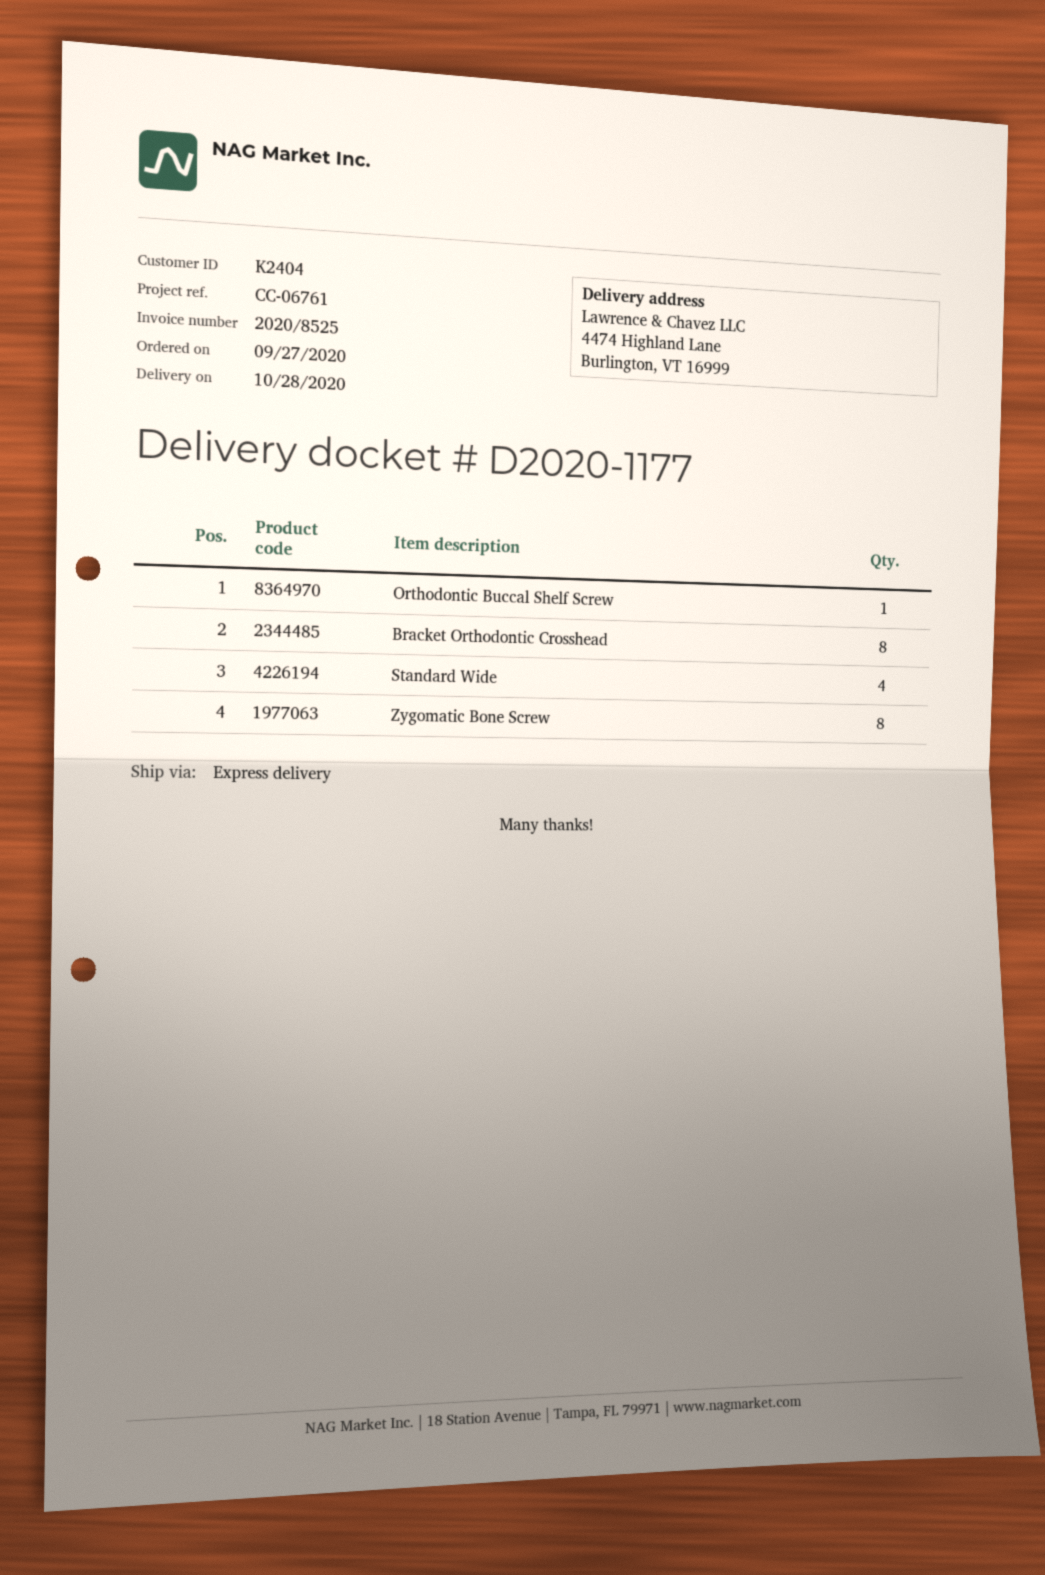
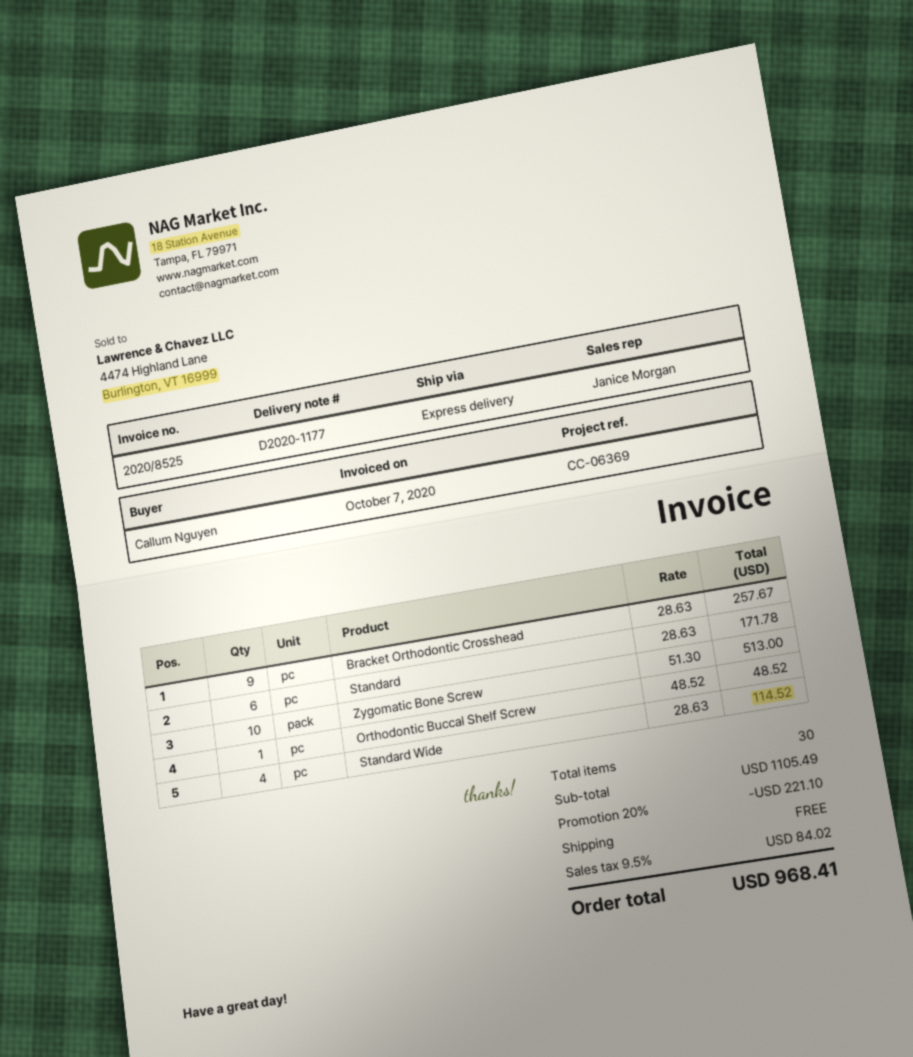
reference: CC-06761 -> CC-06369
Bracket Orthodontic Crosshead: 8 -> 9
Zygomatic Bone Screw: 8 -> 10
Standard: none -> 6

